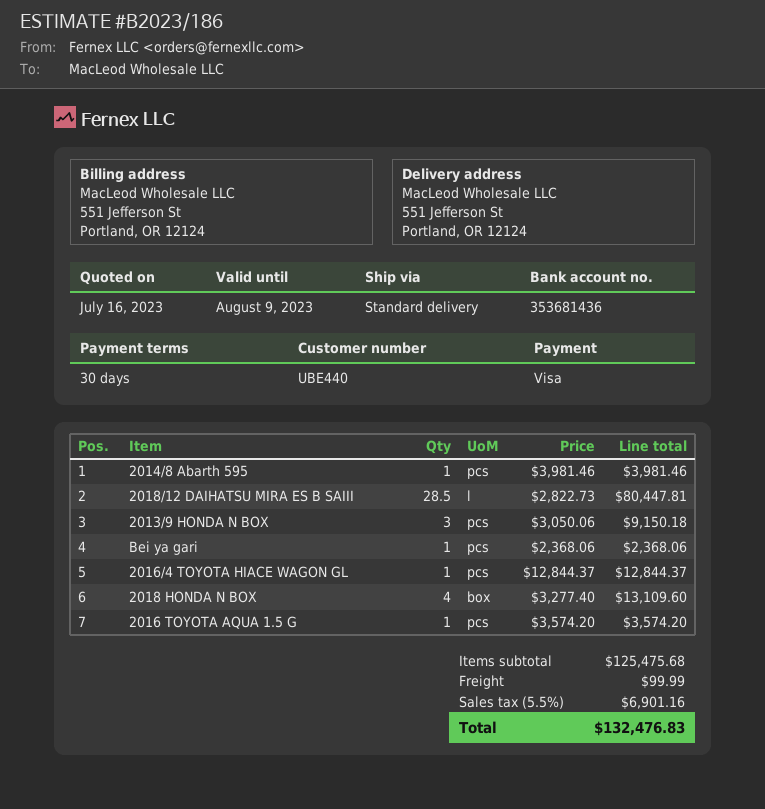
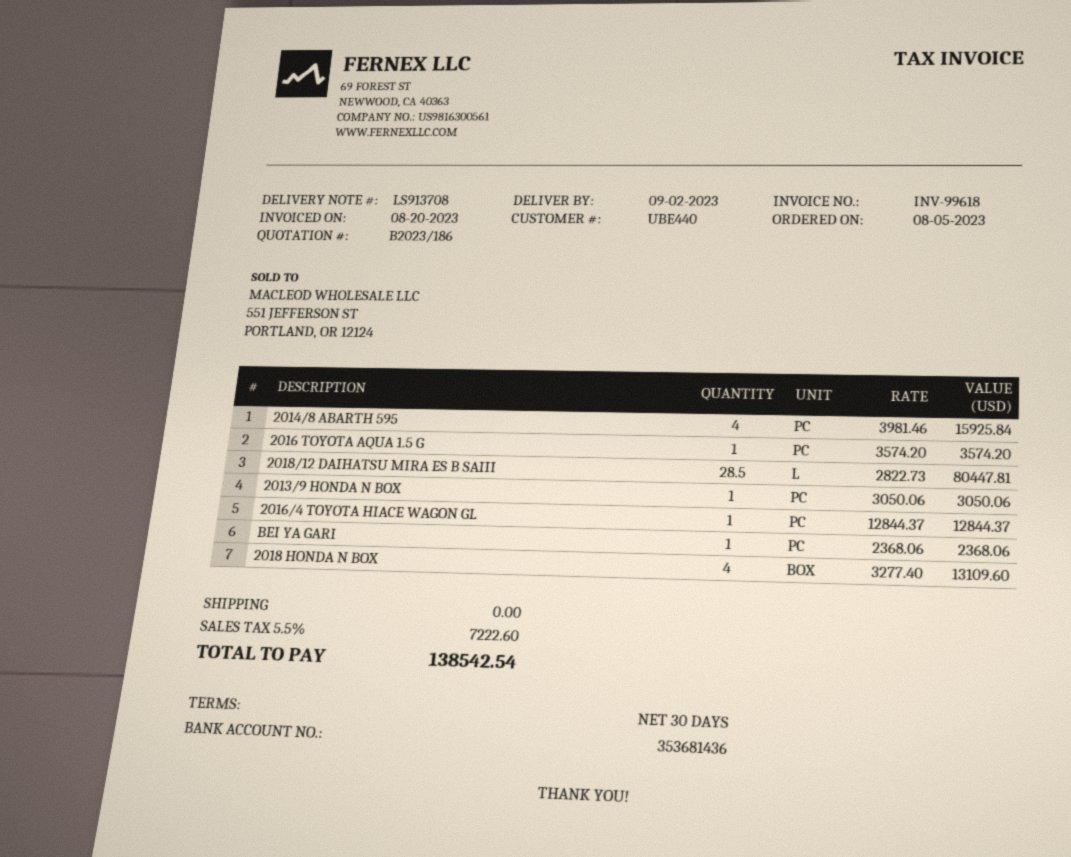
2014/8 Abarth 595: 1 x 3981.46 = 3981.46 -> 4 x 3981.46 = 15925.84
2013/9 HONDA N BOX: 3 x 3050.06 = 9150.18 -> 1 x 3050.06 = 3050.06
shipping: 99.99 -> 0.00
tax: 5.5% = 6901.16 -> 5.5% = 7222.60
total: 132476.83 -> 138542.54

